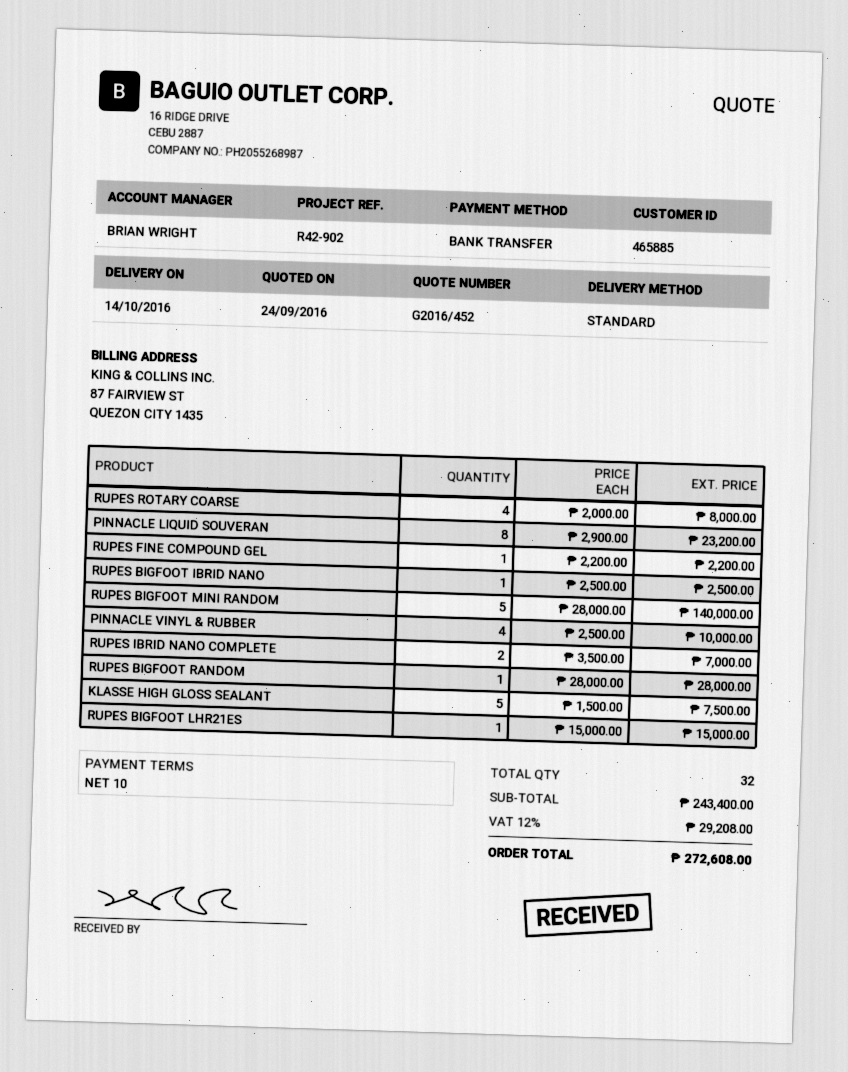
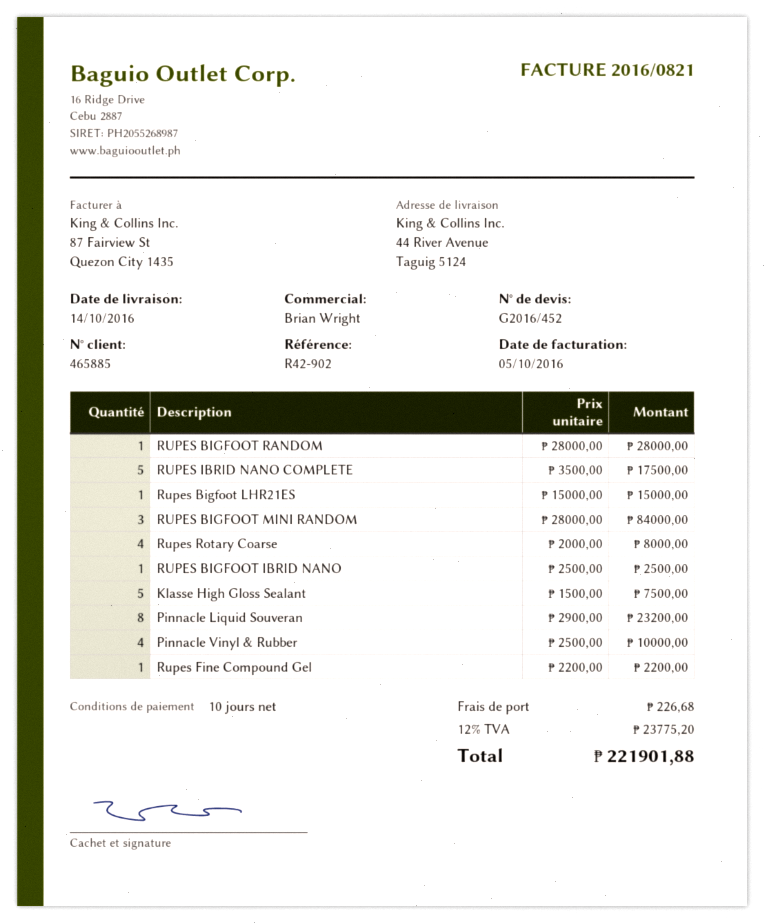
RUPES BIGFOOT MINI RANDOM: 5 x 28000.00 = 140000.00 -> 3 x 28000.00 = 84000.00
RUPES IBRID NANO COMPLETE: 2 x 3500.00 = 7000.00 -> 5 x 3500.00 = 17500.00
shipping: none -> 226.68
tax: 12% = 29208.00 -> 12% = 23775.20
total: 272608.00 -> 221901.88

